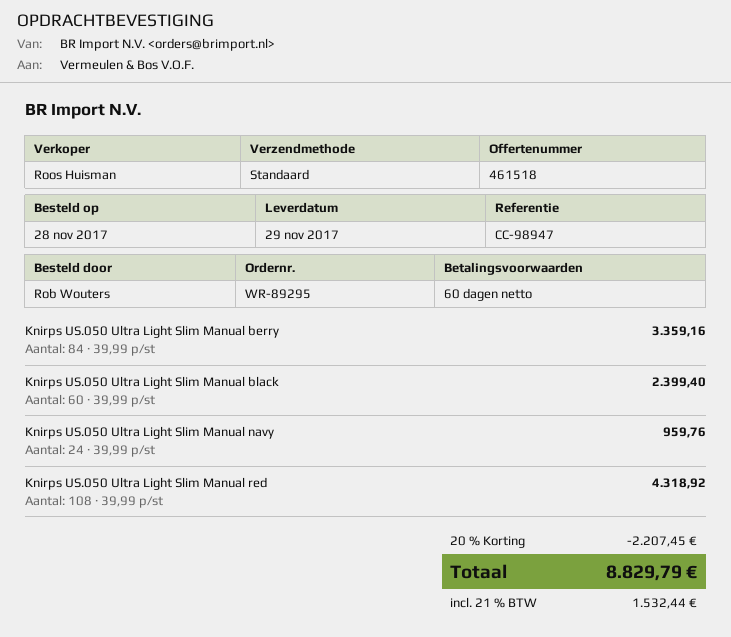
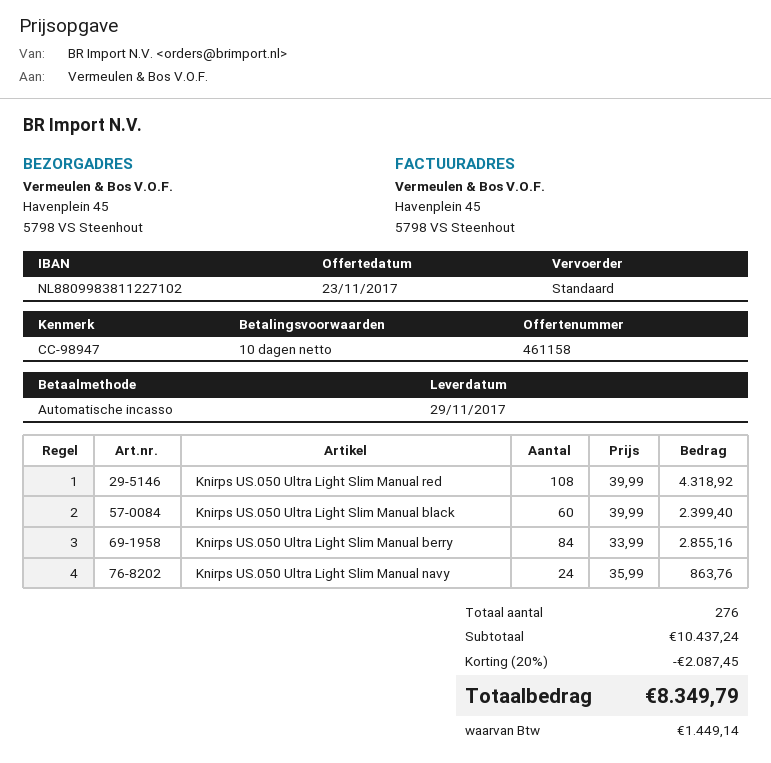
quote number: 461518 -> 461158
payment terms: 60 days -> 10 days
Knirps US.050 Ultra Light Slim Manual berry: 84 x 39.99 = 3359.16 -> 84 x 33.99 = 2855.16
Knirps US.050 Ultra Light Slim Manual navy: 24 x 39.99 = 959.76 -> 24 x 35.99 = 863.76
discount: 20% = 2207.45 -> 20% = 2087.45
tax: 1532.44 -> 1449.14
total: 8829.79 -> 8349.79

